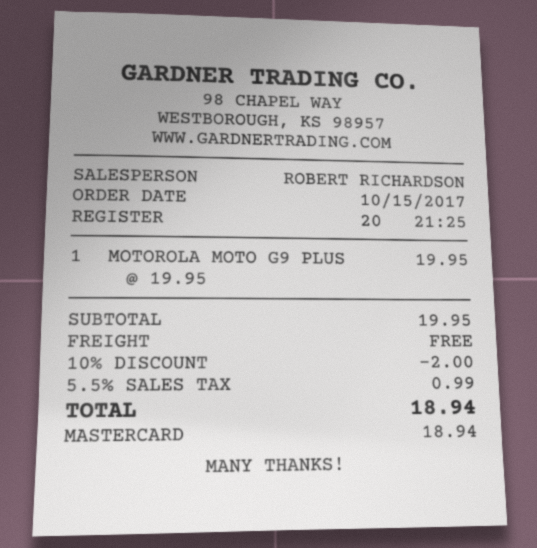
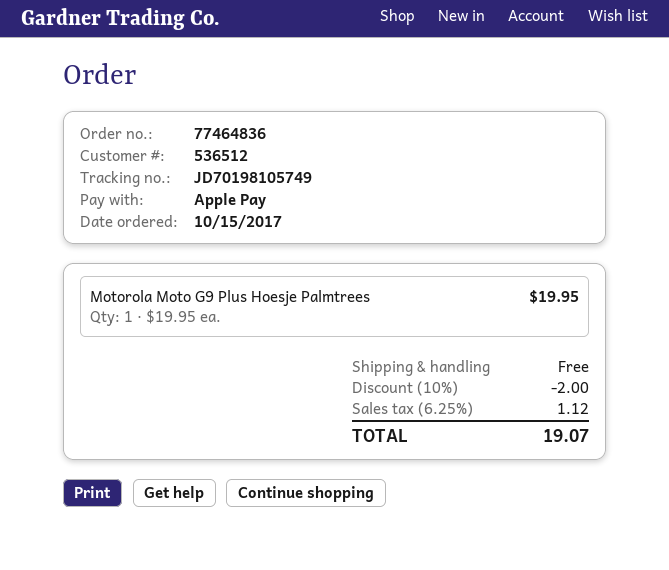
payment method: Mastercard -> Apple Pay
tax: 5.5% = 0.99 -> 6.25% = 1.12
total: 18.94 -> 19.07

